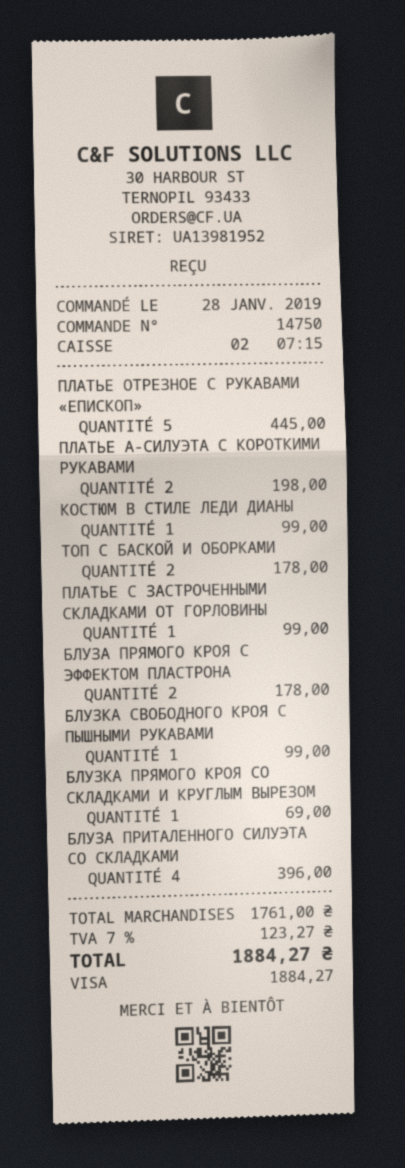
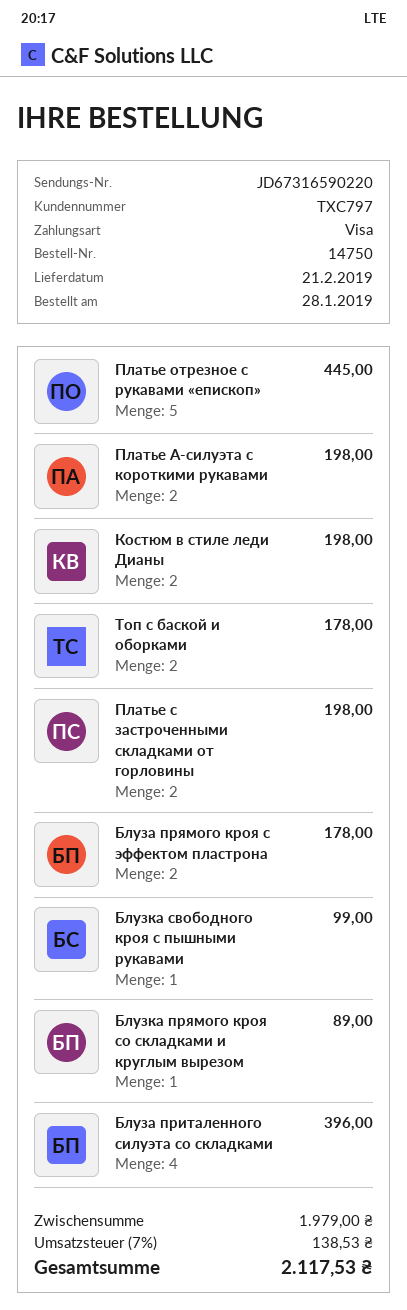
КОСТЮМ В СТИЛЕ ЛЕДИ ДИАНЫ: 1 for 99.00 -> 2 for 198.00
ПЛАТЬЕ С ЗАСТРОЧЕННЫМИ СКЛАДКАМИ ОТ ГОРЛОВИНЫ: 1 for 99.00 -> 2 for 198.00
БЛУЗКА ПРЯМОГО КРОЯ СО СКЛАДКАМИ И КРУГЛЫМ ВЫРЕЗОМ: 1 for 69.00 -> 1 for 89.00
subtotal: 1761.00 -> 1979.00
tax: 7% = 123.27 -> 7% = 138.53
total: 1884.27 -> 2117.53

